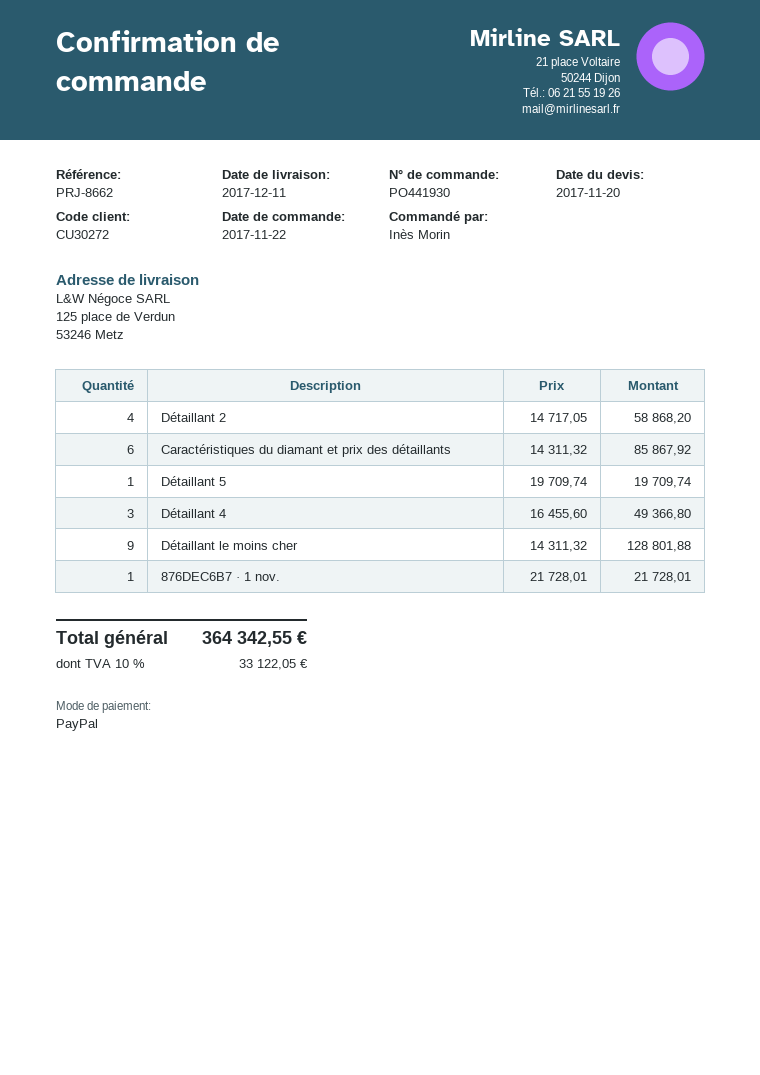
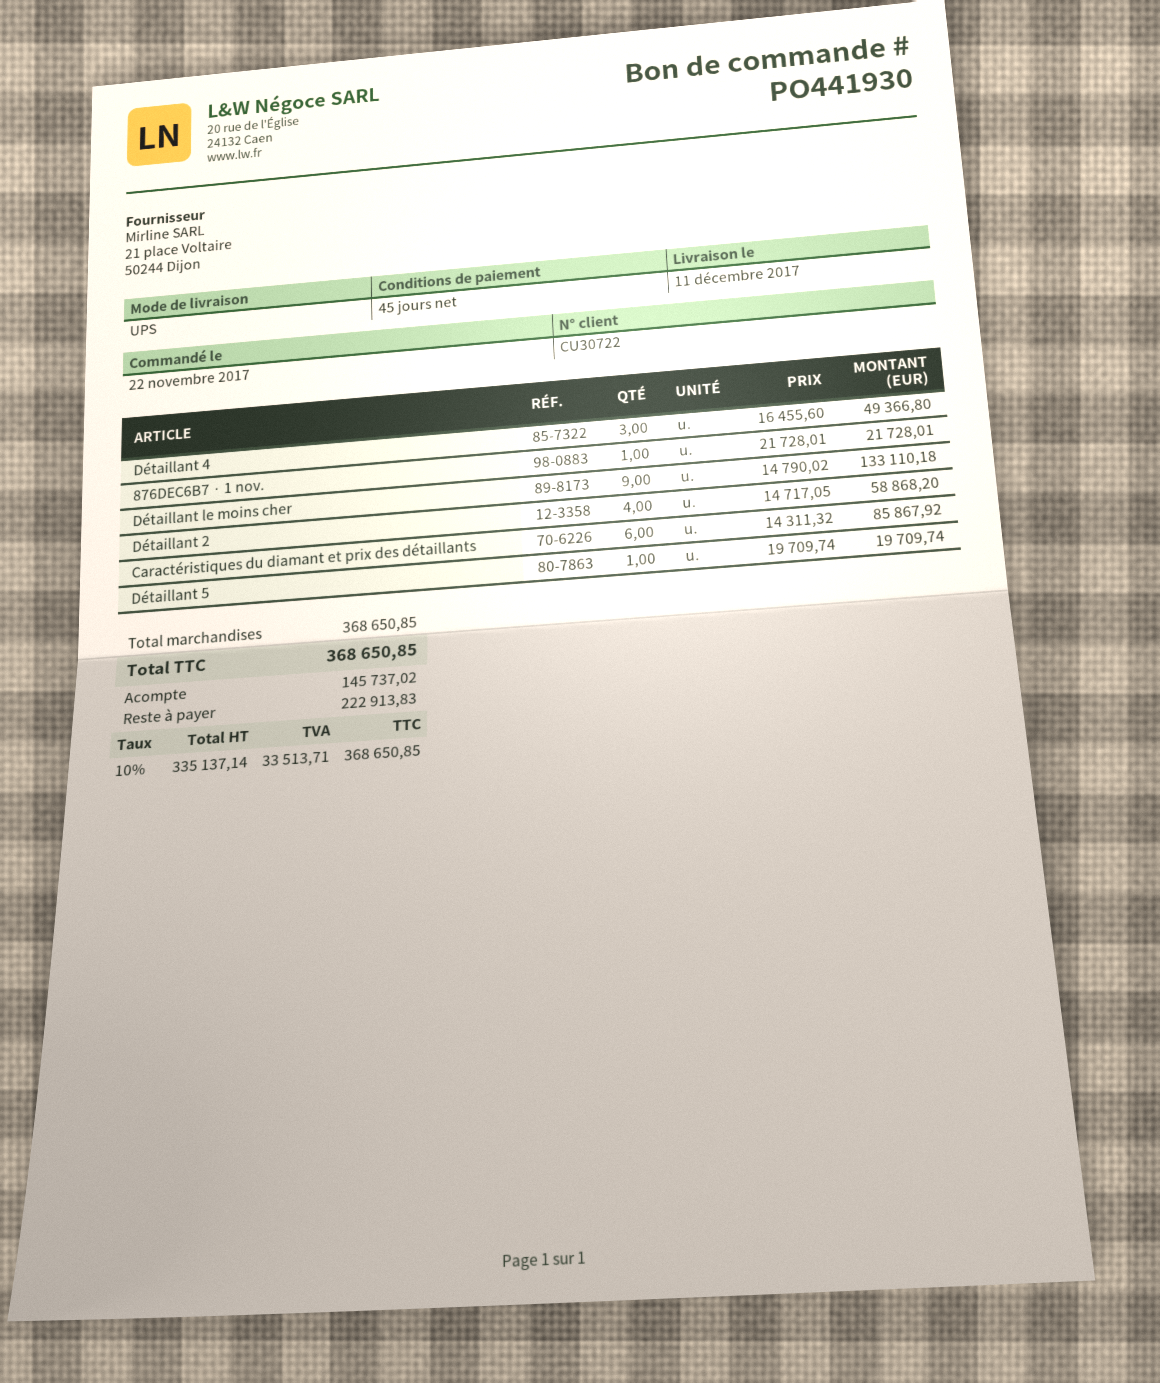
customer number: CU30272 -> CU30722
Détaillant le moins cher: 9 x 14311.32 = 128801.88 -> 9 x 14790.02 = 133110.18
tax: 10% = 33122.05 -> 10% = 33513.71
total: 364342.55 -> 368650.85

